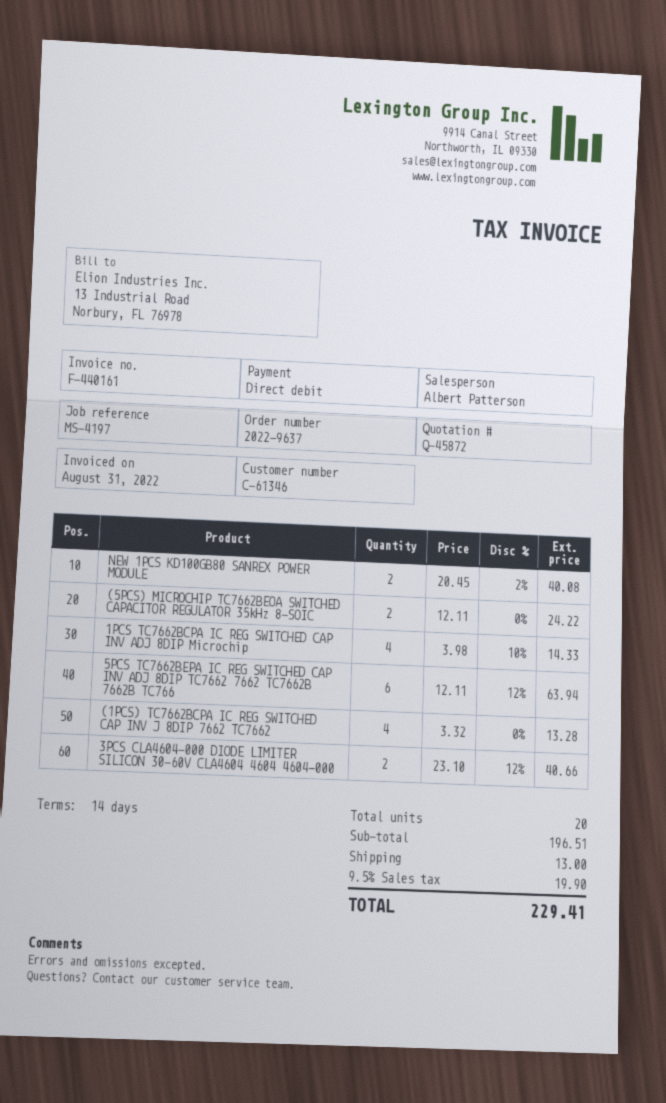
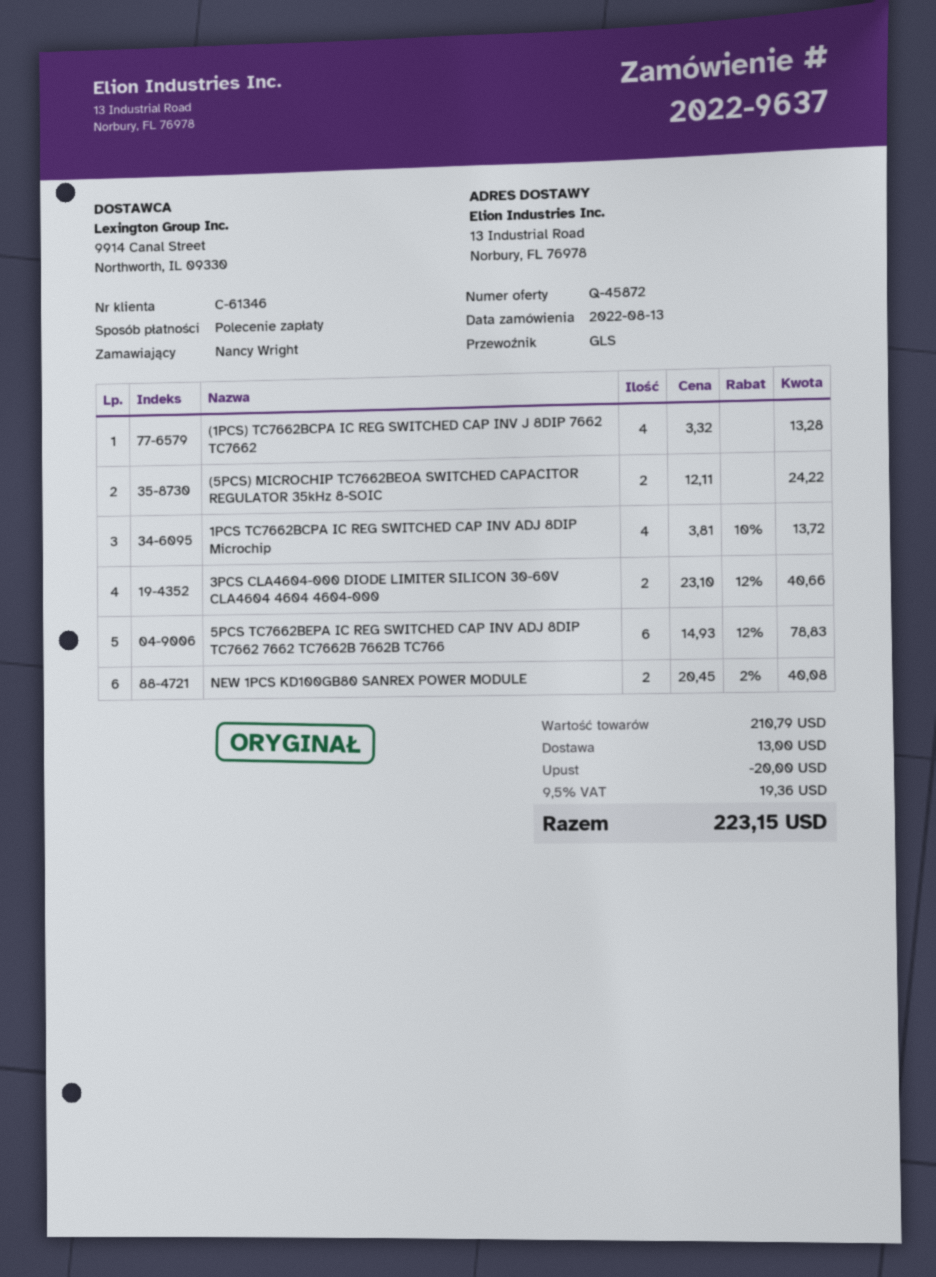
1PCS TC7662BCPA IC REG SWITCHED CAP INV ADJ 8DIP Microchip: 4 x 3.98 - 10% = 14.33 -> 4 x 3.81 - 10% = 13.72
5PCS TC7662BEPA IC REG SWITCHED CAP INV ADJ 8DIP TC7662 7662 TC7662B 7662B TC766: 6 x 12.11 - 12% = 63.94 -> 6 x 14.93 - 12% = 78.83
subtotal: 196.51 -> 210.79
discount: none -> 20.00
tax: 9.5% = 19.90 -> 9.5% = 19.36
total: 229.41 -> 223.15

